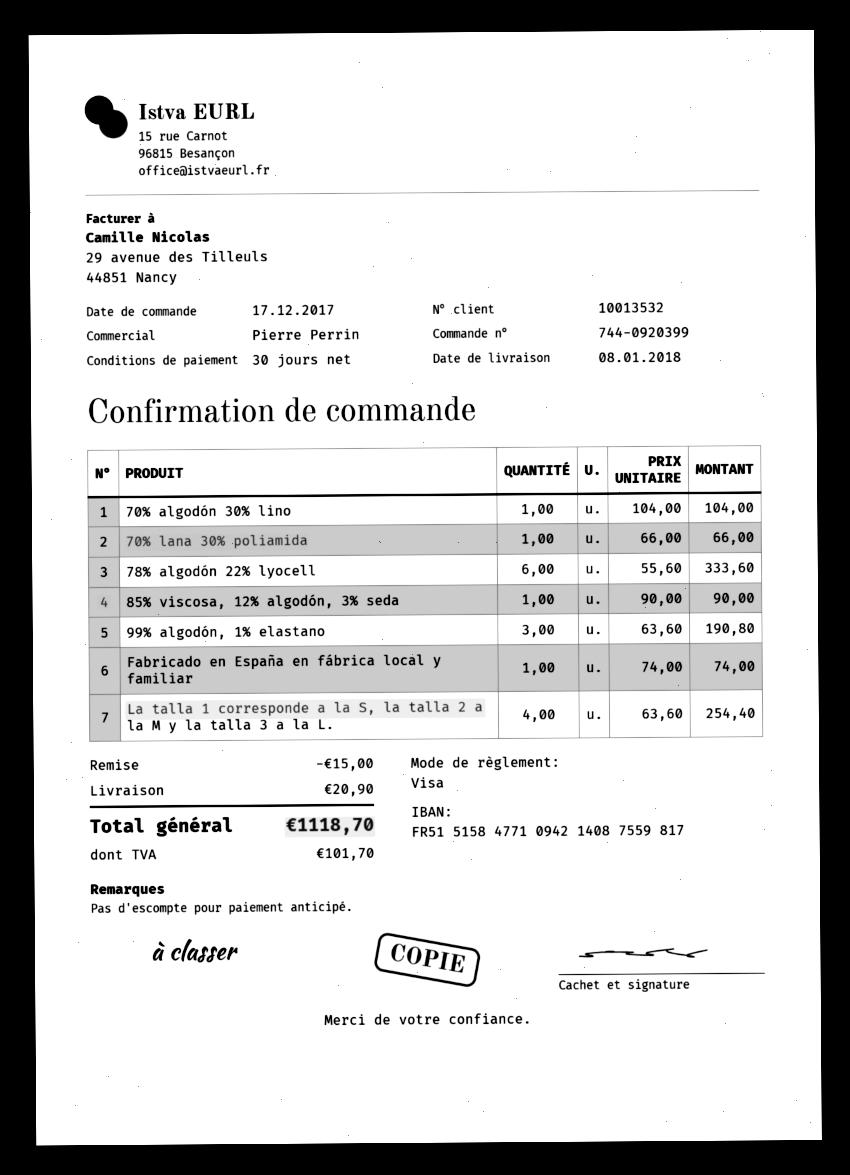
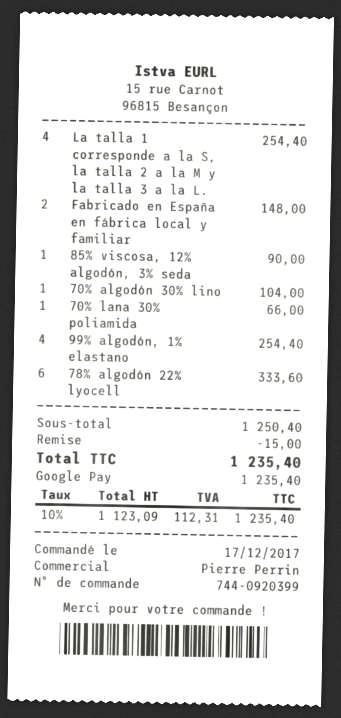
payment method: Visa -> Google Pay
99% algodón, 1% elastano: 3 for 190.80 -> 4 for 254.40
Fabricado en España en fábrica local y familiar: 1 for 74.00 -> 2 for 148.00
shipping: 20.90 -> none
tax: 101.70 -> 112.31
total: 1118.70 -> 1235.40

